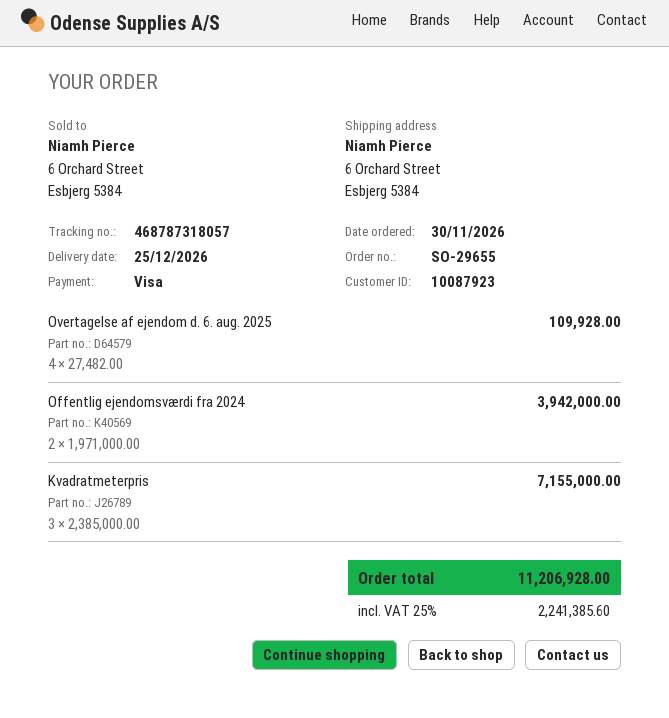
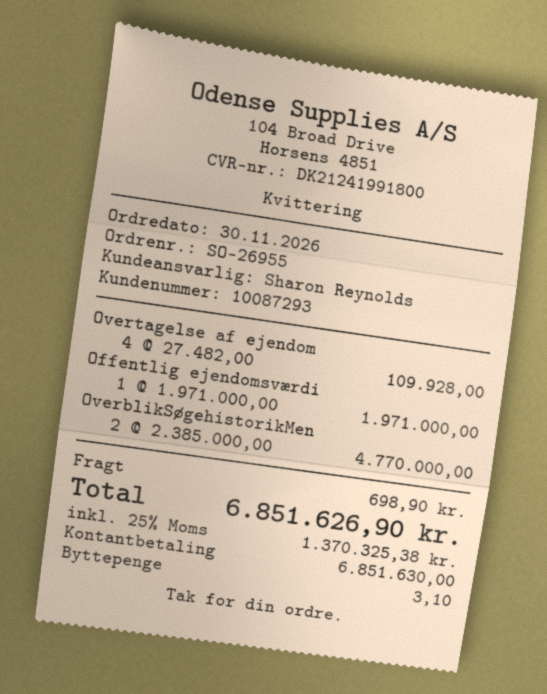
order number: SO-29655 -> SO-26955
customer number: 10087923 -> 10087293
payment method: Visa -> cash
Offentlig ejendomsværdi fra 2024: 2 x 1971000.00 = 3942000.00 -> 1 x 1971000.00 = 1971000.00
Kvadratmeterpris: 3 x 2385000.00 = 7155000.00 -> none
OverblikSøgehistorikMen: none -> 2 x 2385000.00 = 4770000.00
shipping: none -> 698.90
tax: 25% = 2241385.60 -> 25% = 1370325.38
total: 11206928.00 -> 6851626.90

